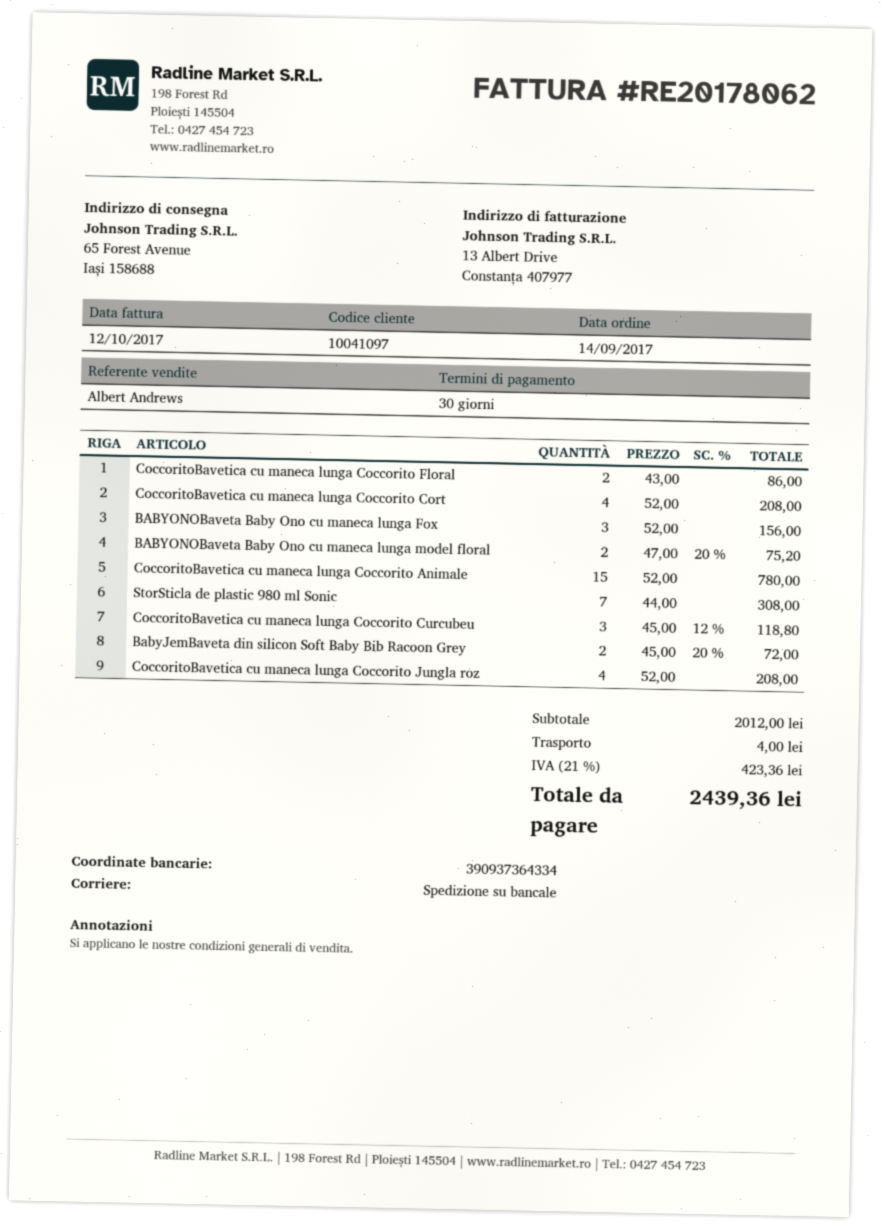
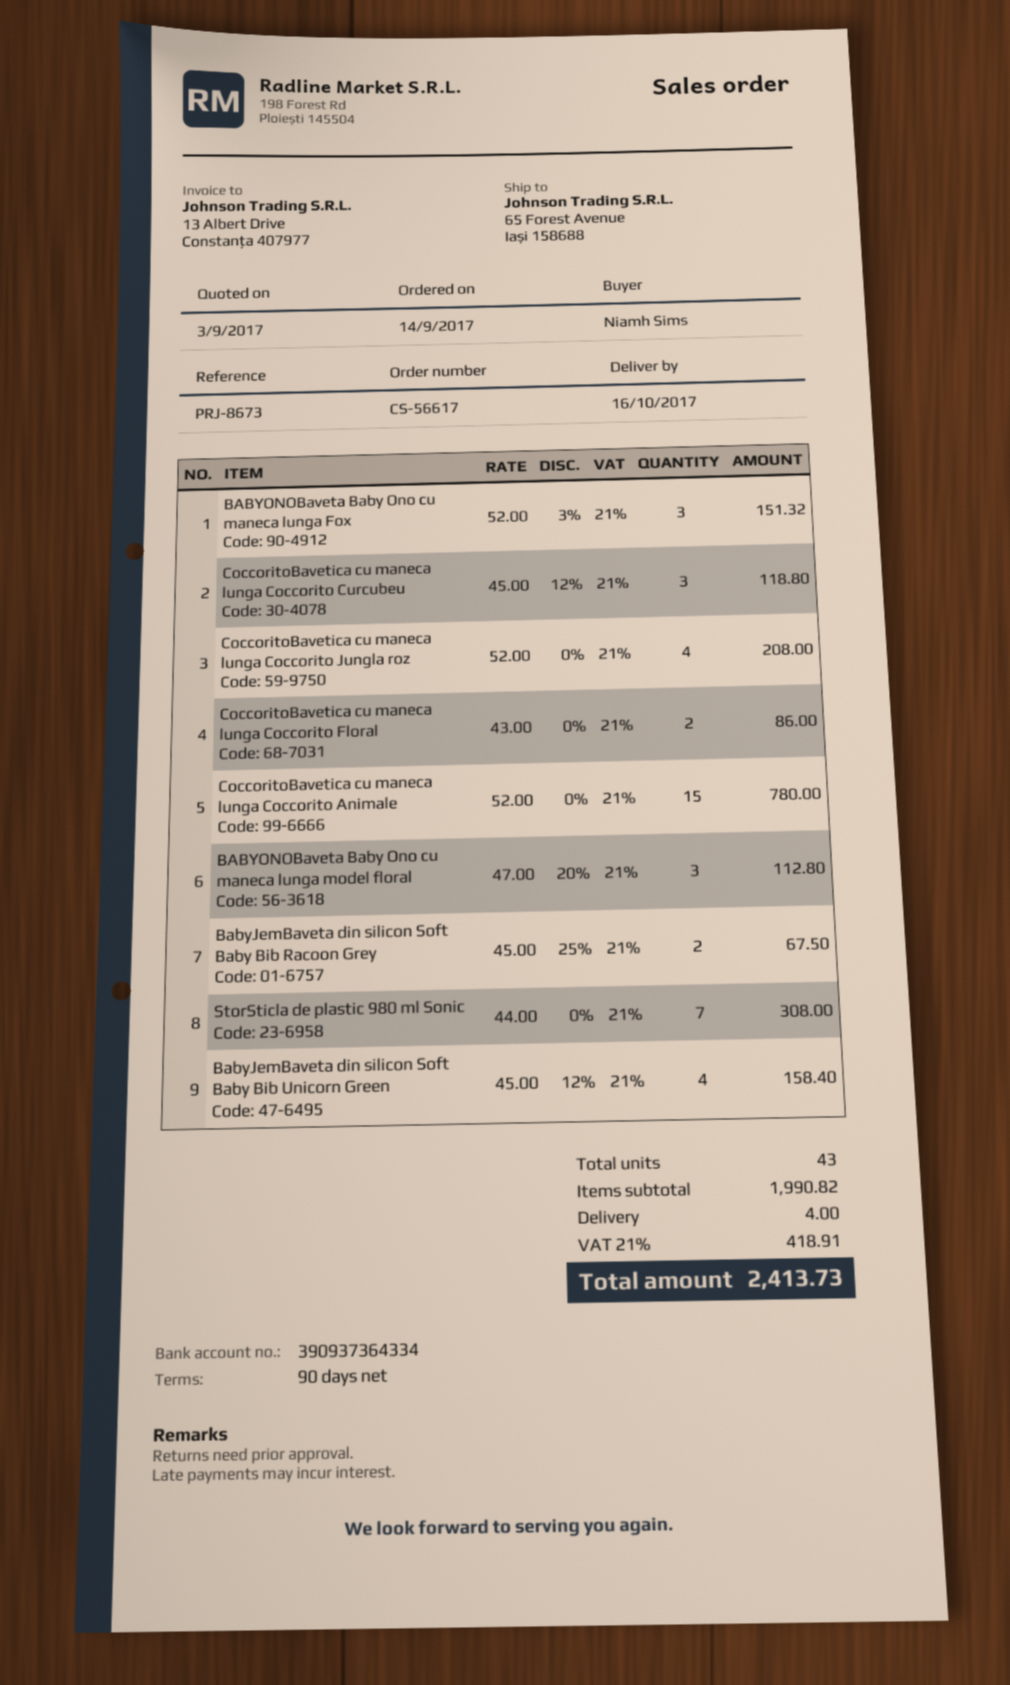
payment terms: 30 days -> 90 days
CoccoritoBavetica cu maneca lunga Coccorito Cort: 4 x 52.00 = 208.00 -> none
BABYONOBaveta Baby Ono cu maneca lunga Fox: 3 x 52.00 = 156.00 -> 3 x 52.00 - 3% = 151.32
BABYONOBaveta Baby Ono cu maneca lunga model floral: 2 x 47.00 - 20% = 75.20 -> 3 x 47.00 - 20% = 112.80
BabyJemBaveta din silicon Soft Baby Bib Racoon Grey: 2 x 45.00 - 20% = 72.00 -> 2 x 45.00 - 25% = 67.50
BabyJemBaveta din silicon Soft Baby Bib Unicorn Green: none -> 4 x 45.00 - 12% = 158.40
subtotal: 2012.00 -> 1990.82
tax: 21% = 423.36 -> 21% = 418.91
total: 2439.36 -> 2413.73

